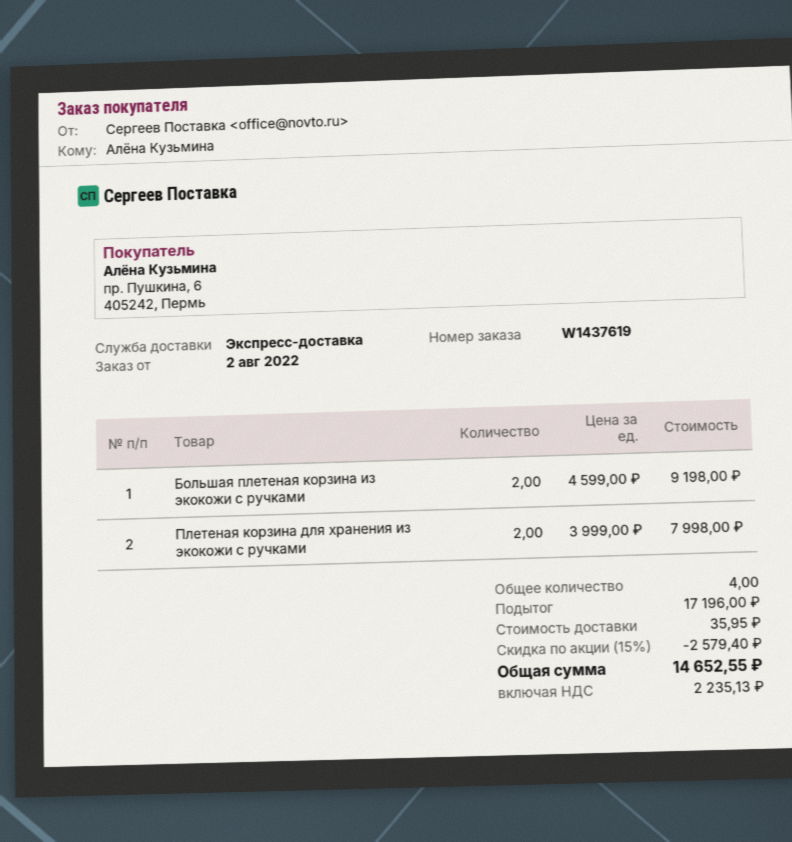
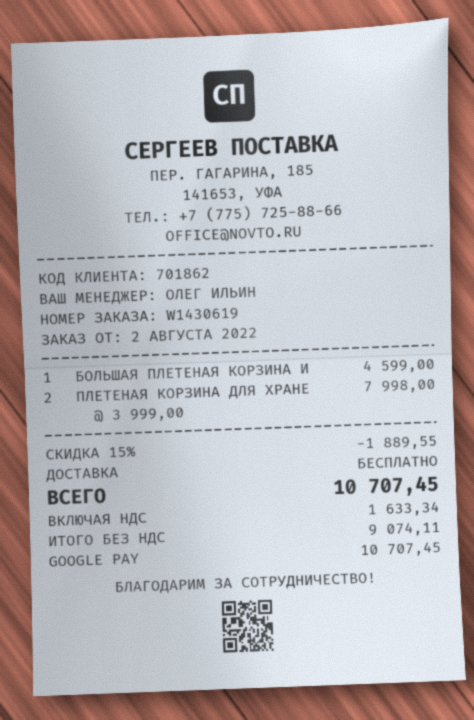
order number: W1437619 -> W1430619
Большая плетеная корзина из экокожи с ручками: 2 x 4599.00 = 9198.00 -> 1 x 4599.00 = 4599.00
discount: 15% = 2579.40 -> 15% = 1889.55
shipping: 35.95 -> 0.00
tax: 2235.13 -> 1633.34
total: 14652.55 -> 10707.45

